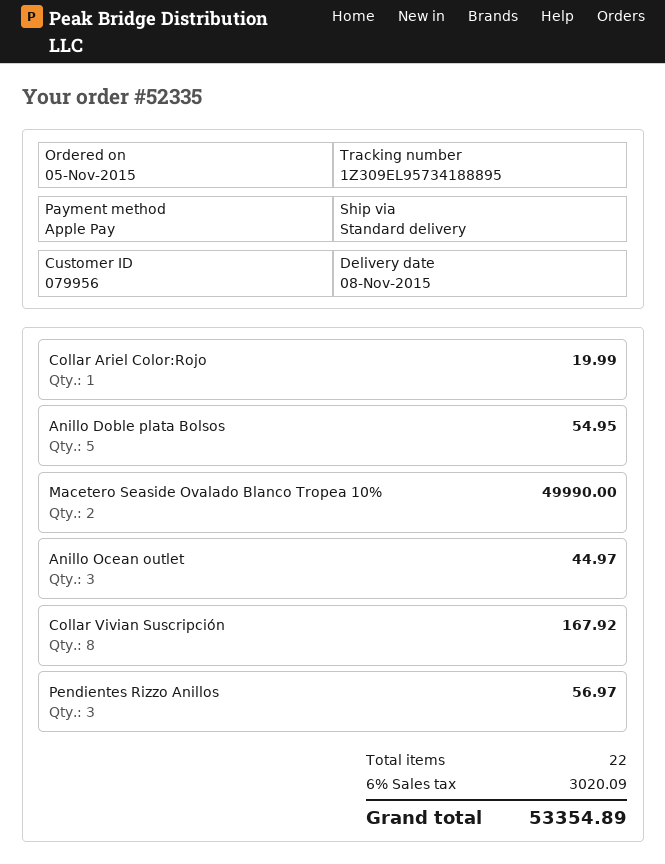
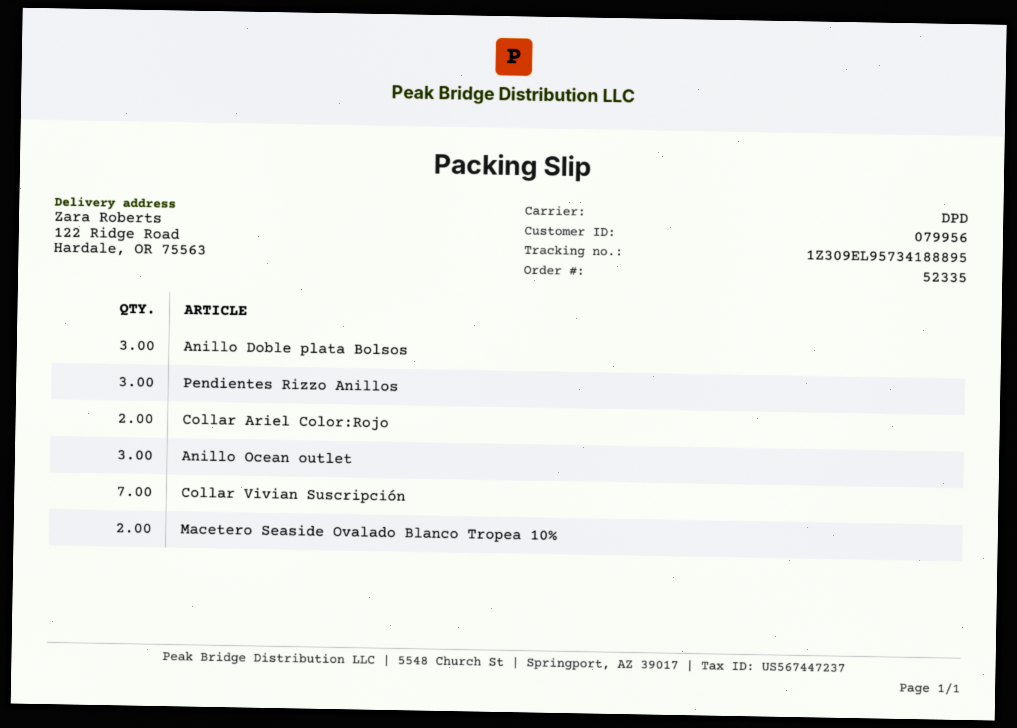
shipping method: standard -> DPD
Collar Ariel Color:Rojo: 1 -> 2
Anillo Doble plata Bolsos: 5 -> 3
Collar Vivian Suscripción: 8 -> 7

